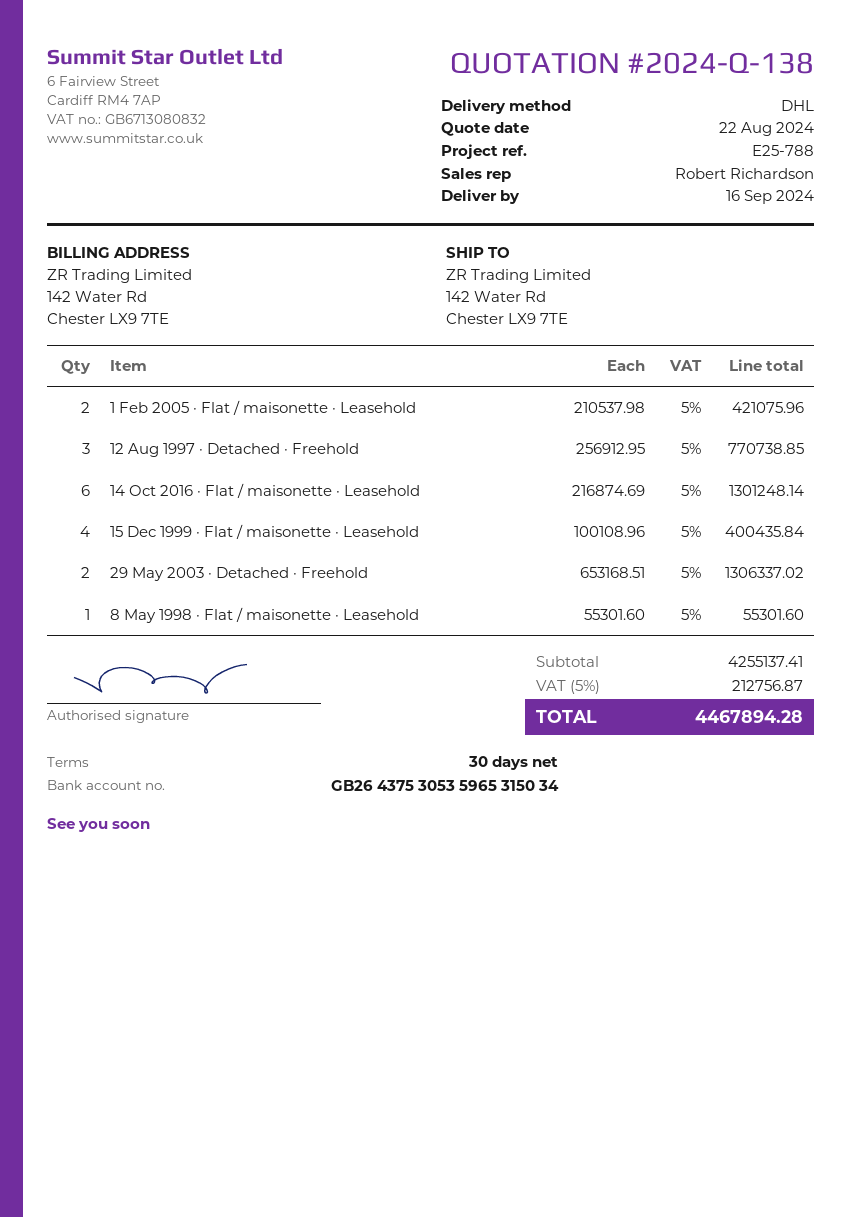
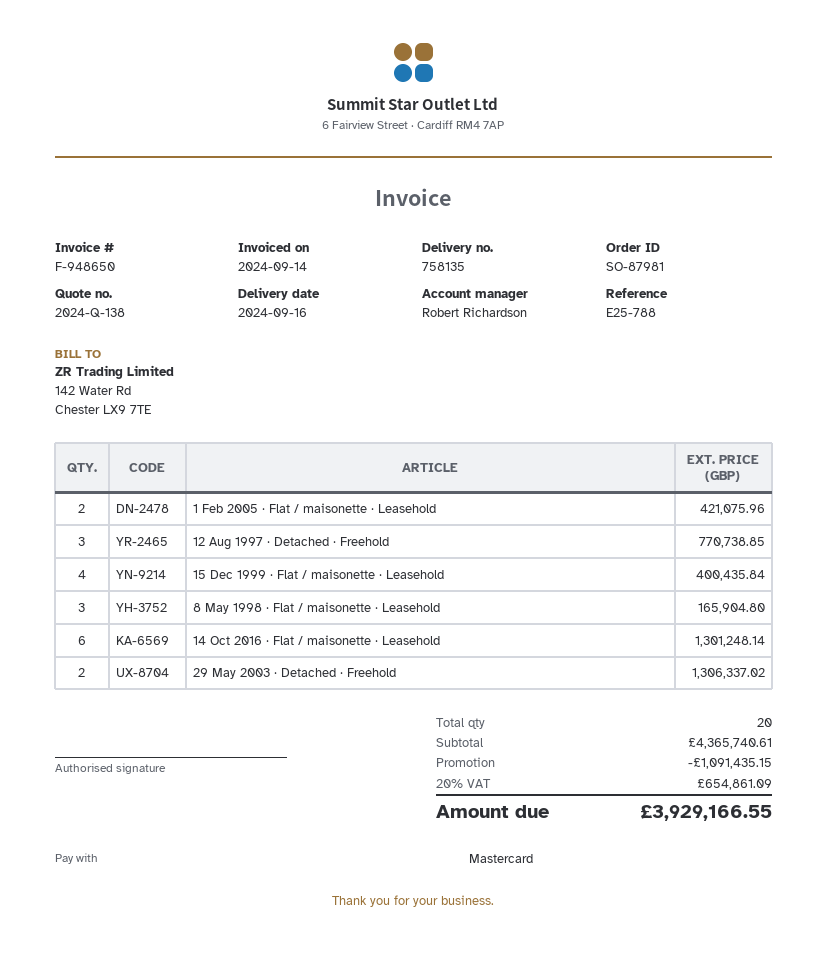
8 May 1998 · Flat / maisonette · Leasehold: 1 for 55301.60 -> 3 for 165904.80
subtotal: 4255137.41 -> 4365740.61
discount: none -> 1091435.15
tax: 5% = 212756.87 -> 20% = 654861.09
total: 4467894.28 -> 3929166.55

